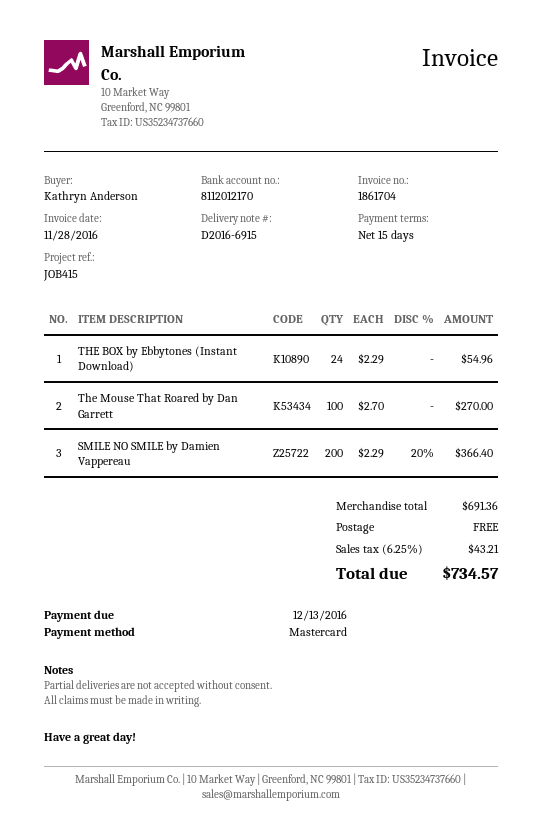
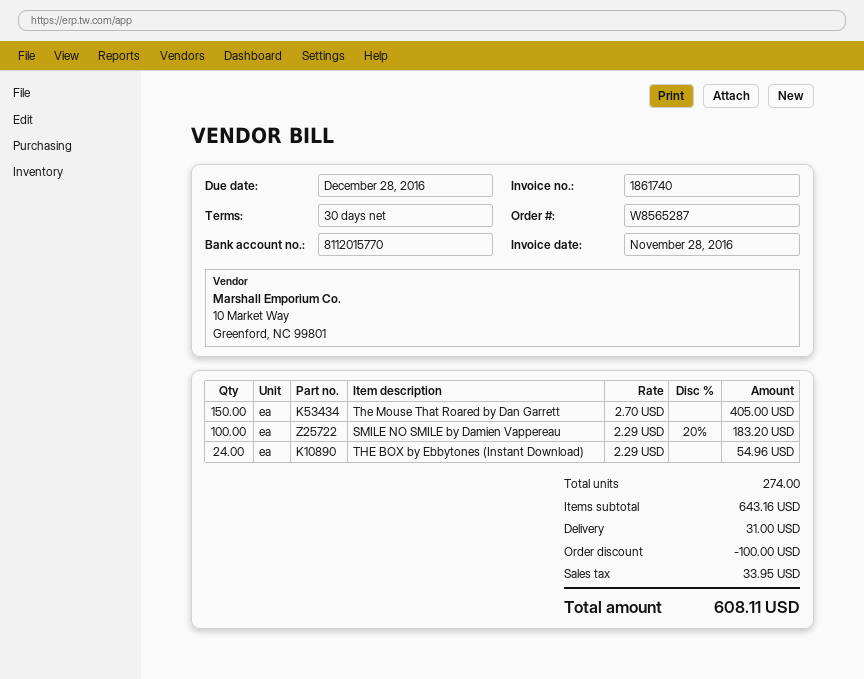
invoice number: 1861704 -> 1861740
payment terms: 15 days -> 30 days
due date: 2016-12-13 -> 2016-12-28
bank account: 8112012170 -> 8112015770
The Mouse That Roared by Dan Garrett: 100 x 2.70 = 270.00 -> 150 x 2.70 = 405.00
SMILE NO SMILE by Damien Vappereau: 200 x 2.29 - 20% = 366.40 -> 100 x 2.29 - 20% = 183.20
subtotal: 691.36 -> 643.16
discount: none -> 100.00
shipping: 0.00 -> 31.00
tax: 43.21 -> 33.95
total: 734.57 -> 608.11

